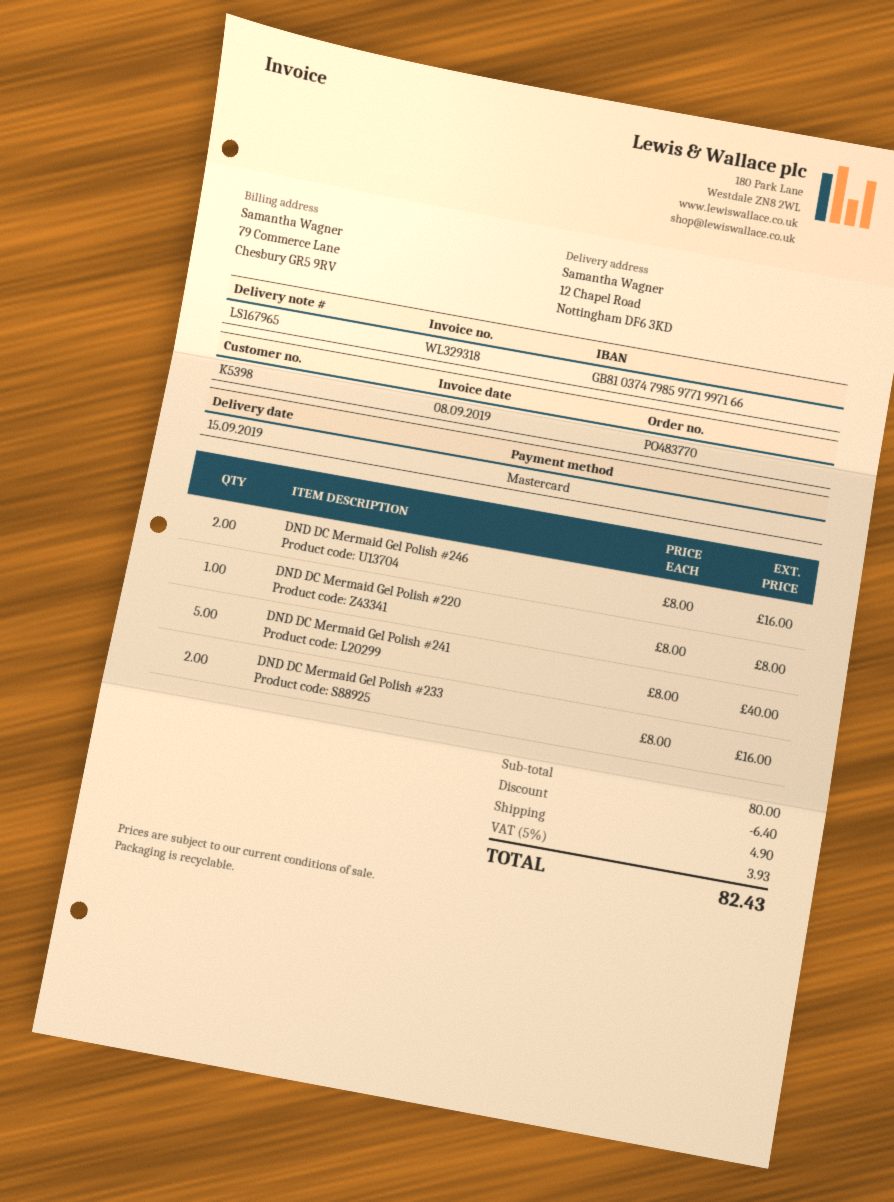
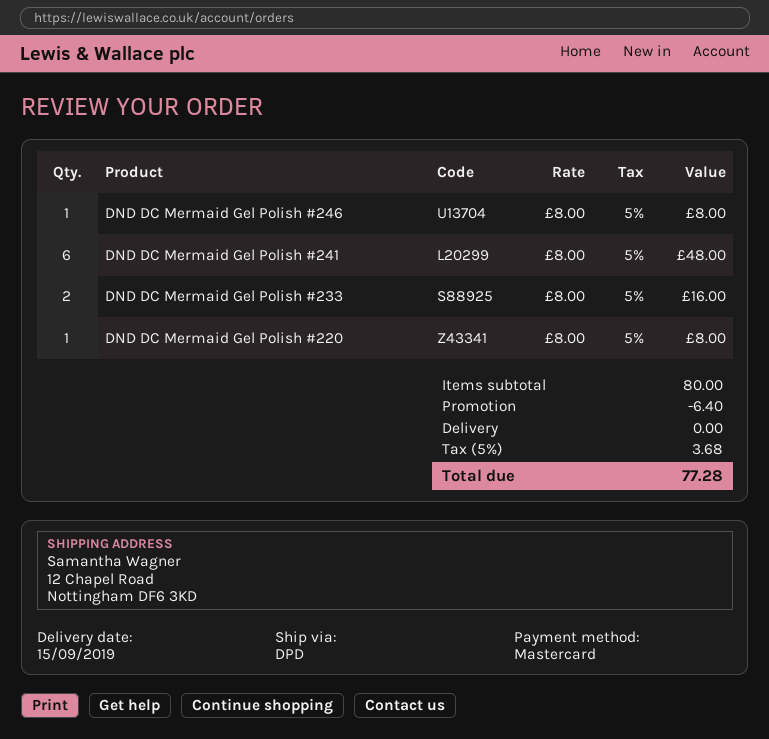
DND DC Mermaid Gel Polish #246: 2 x 8.00 = 16.00 -> 1 x 8.00 = 8.00
DND DC Mermaid Gel Polish #241: 5 x 8.00 = 40.00 -> 6 x 8.00 = 48.00
shipping: 4.90 -> 0.00
tax: 5% = 3.93 -> 5% = 3.68
total: 82.43 -> 77.28

